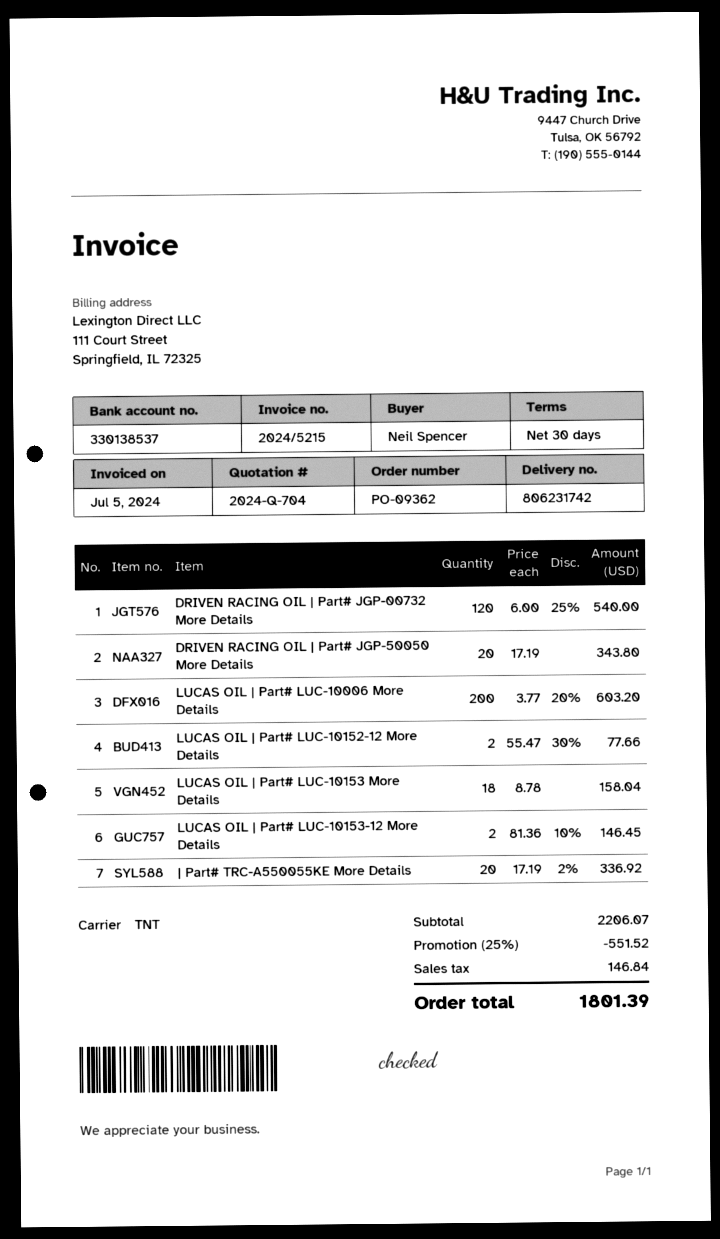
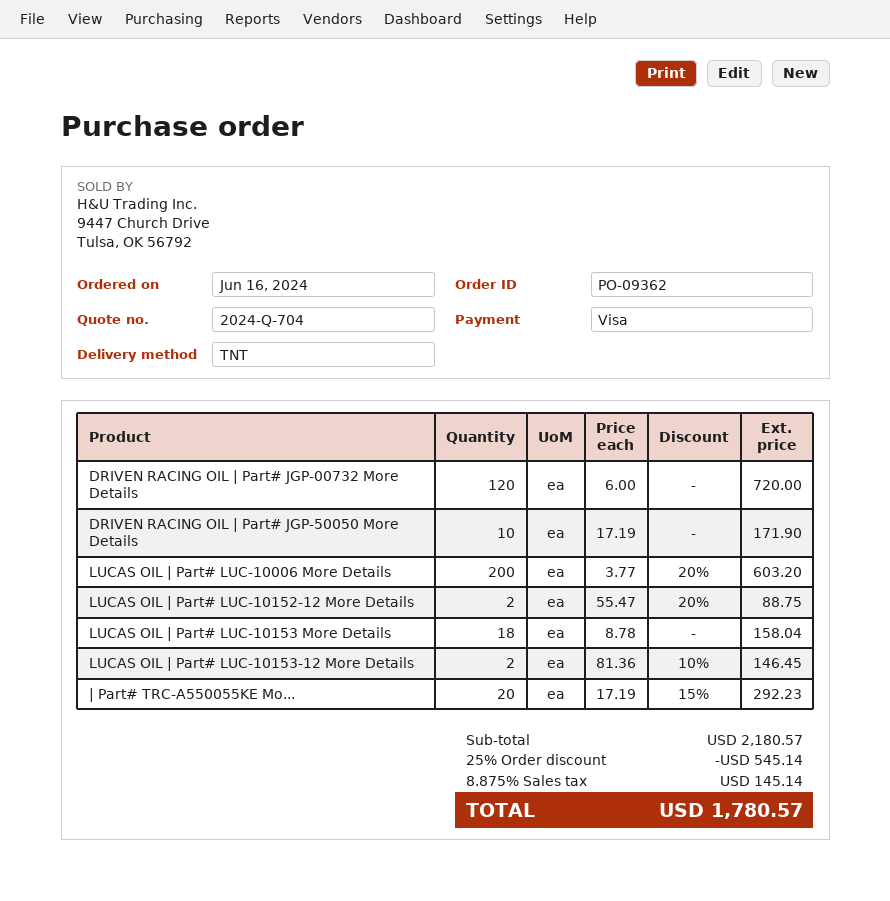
DRIVEN RACING OIL | Part# JGP-00732 More Details: 120 x 6.00 - 25% = 540.00 -> 120 x 6.00 = 720.00
DRIVEN RACING OIL | Part# JGP-50050 More Details: 20 x 17.19 = 343.80 -> 10 x 17.19 = 171.90
LUCAS OIL | Part# LUC-10152-12 More Details: 2 x 55.47 - 30% = 77.66 -> 2 x 55.47 - 20% = 88.75
| Part# TRC-A550055KE More Details: 20 x 17.19 - 2% = 336.92 -> 20 x 17.19 - 15% = 292.23
subtotal: 2206.07 -> 2180.57
discount: 25% = 551.52 -> 25% = 545.14
tax: 146.84 -> 145.14
total: 1801.39 -> 1780.57

